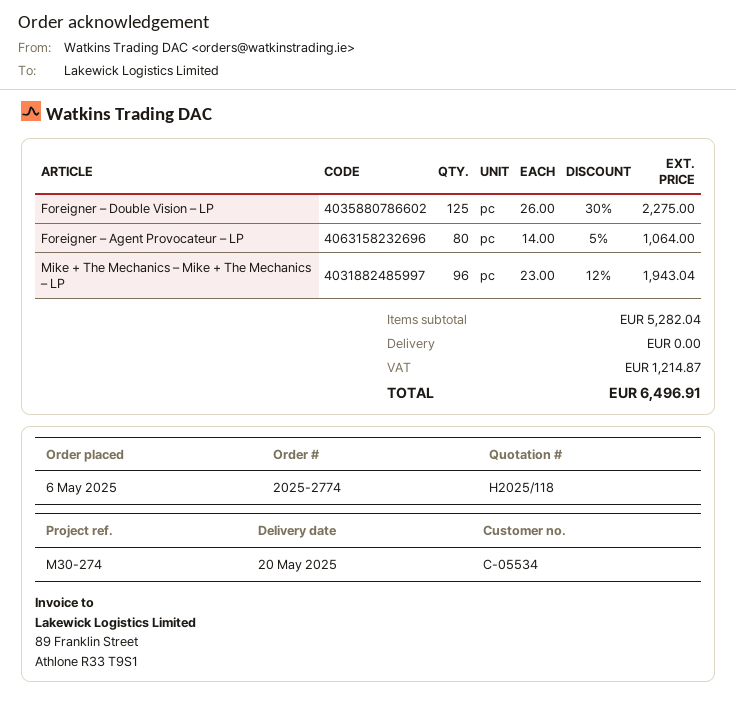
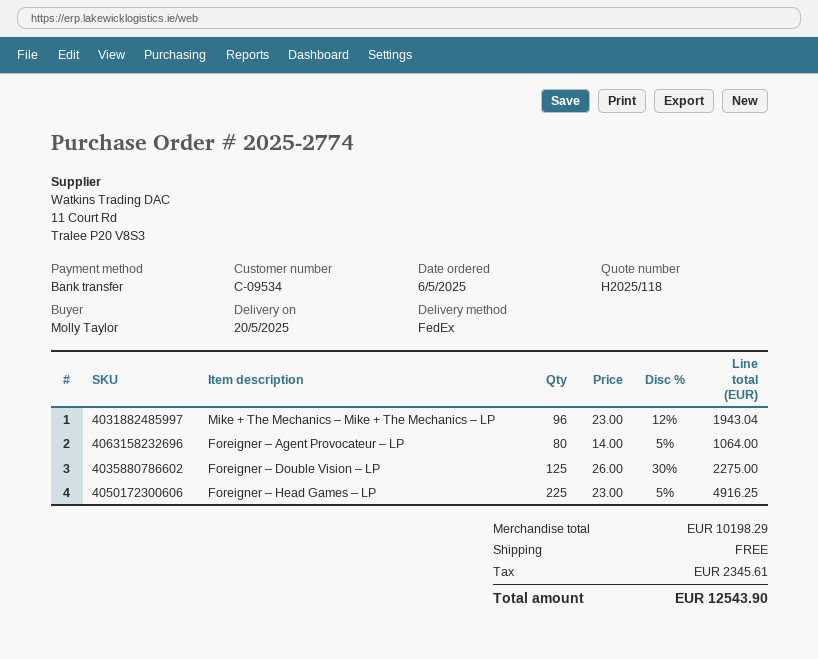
customer number: C-05534 -> C-09534
Foreigner – Head Games – LP: none -> 225 x 23.00 - 5% = 4916.25
subtotal: 5282.04 -> 10198.29
tax: 1214.87 -> 2345.61
total: 6496.91 -> 12543.90

